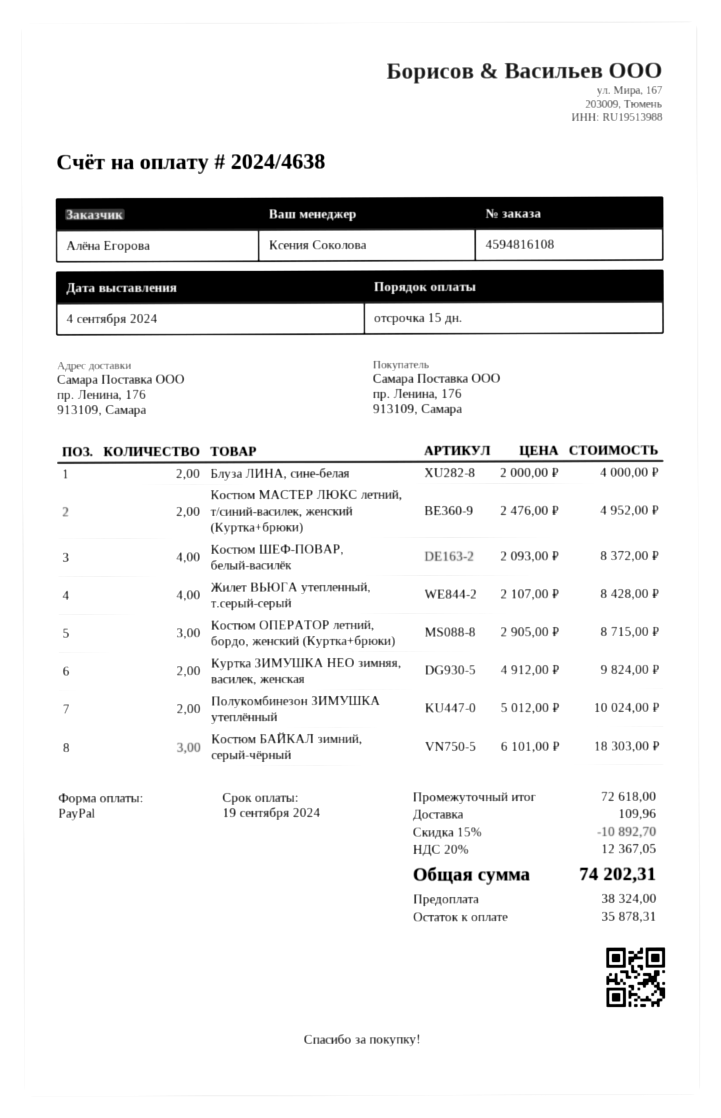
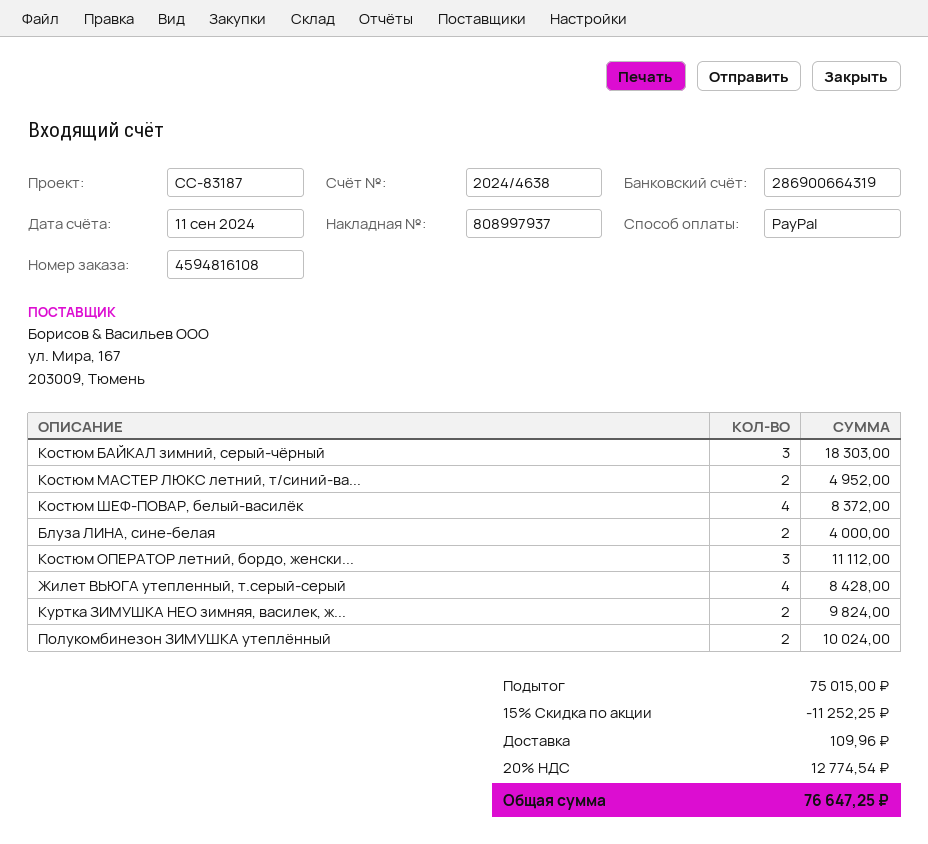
invoice date: 2024-09-04 -> 2024-09-11
Костюм ОПЕРАТОР летний, бордо, женский (Куртка+брюки): 3 for 8715.00 -> 3 for 11112.00
subtotal: 72618.00 -> 75015.00
discount: 15% = 10892.70 -> 15% = 11252.25
tax: 20% = 12367.05 -> 20% = 12774.54
total: 74202.31 -> 76647.25

